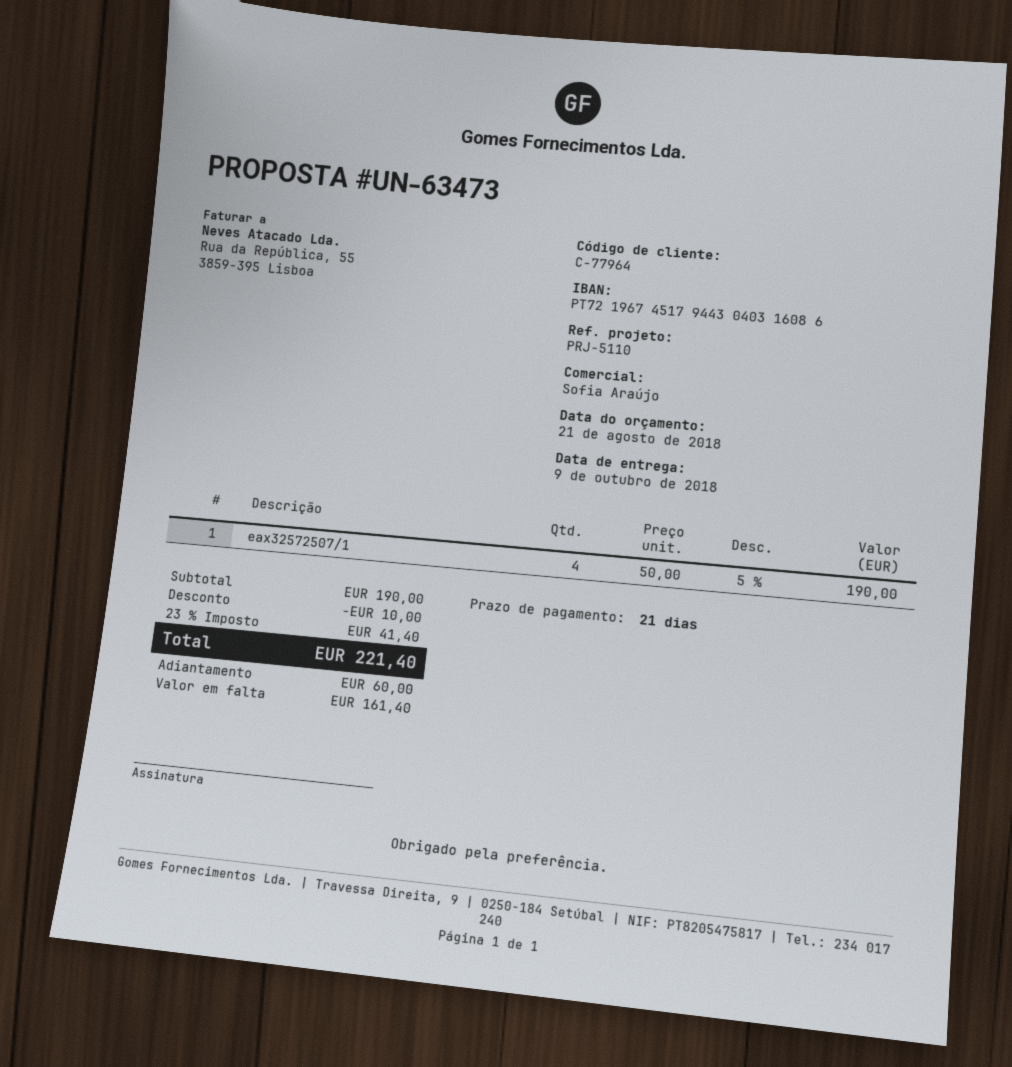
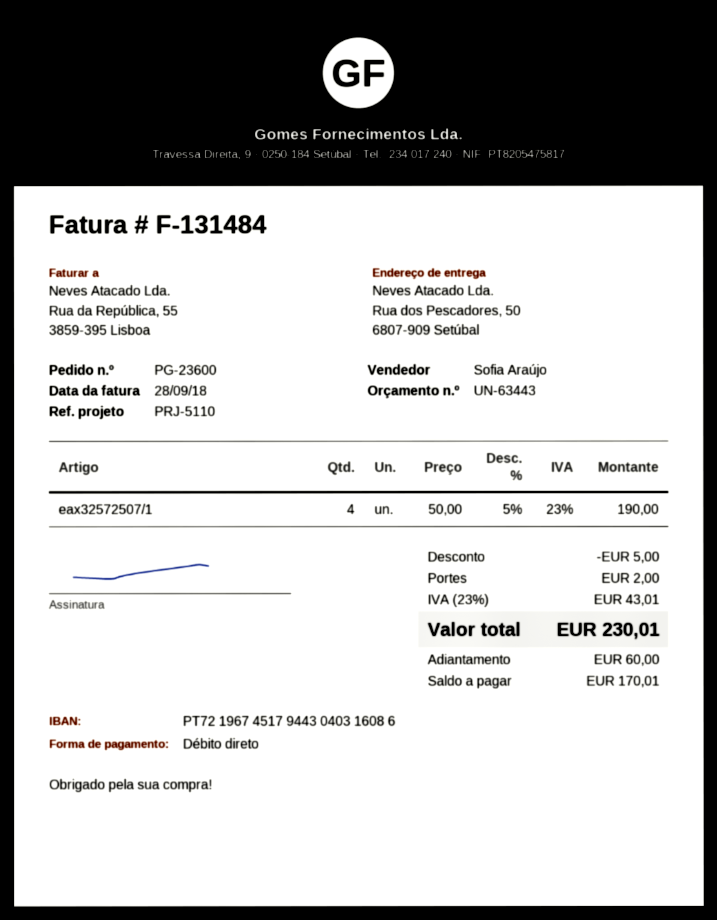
quote number: UN-63473 -> UN-63443
discount: 10.00 -> 5.00
shipping: none -> 2.00
tax: 23% = 41.40 -> 23% = 43.01
total: 221.40 -> 230.01
balance: 161.40 -> 170.01

